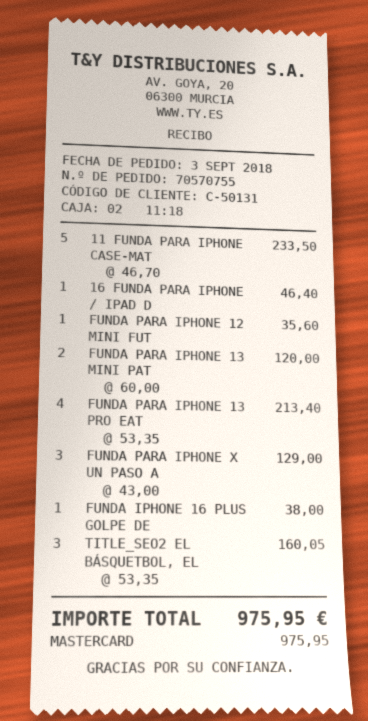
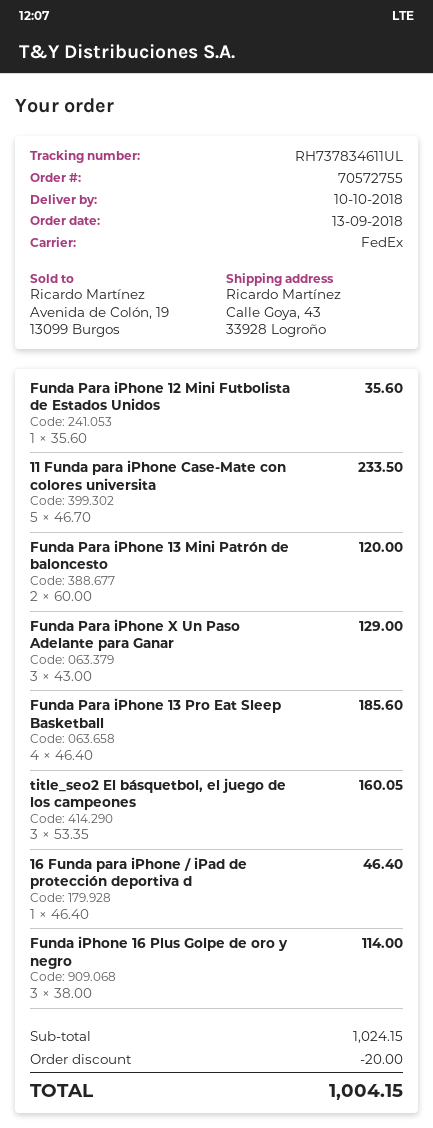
order number: 70570755 -> 70572755
order date: 2018-09-03 -> 2018-09-13
FUNDA PARA IPHONE 13 PRO EAT: 4 x 53.35 = 213.40 -> 4 x 46.40 = 185.60
FUNDA IPHONE 16 PLUS GOLPE DE: 1 x 38.00 = 38.00 -> 3 x 38.00 = 114.00
discount: none -> 20.00
total: 975.95 -> 1004.15

